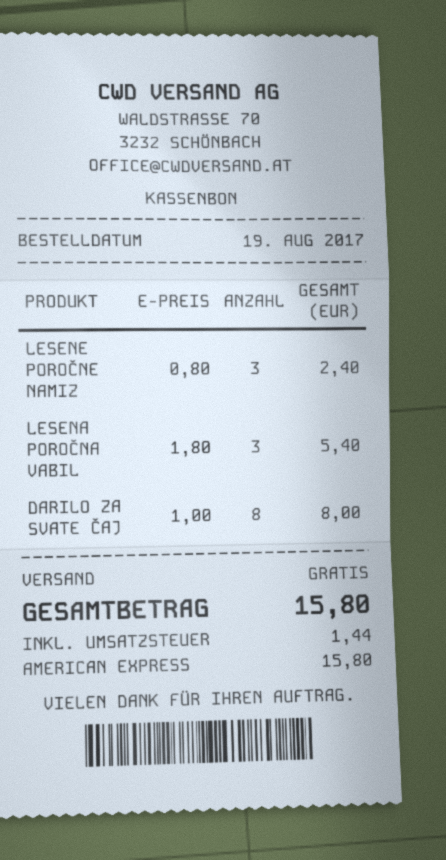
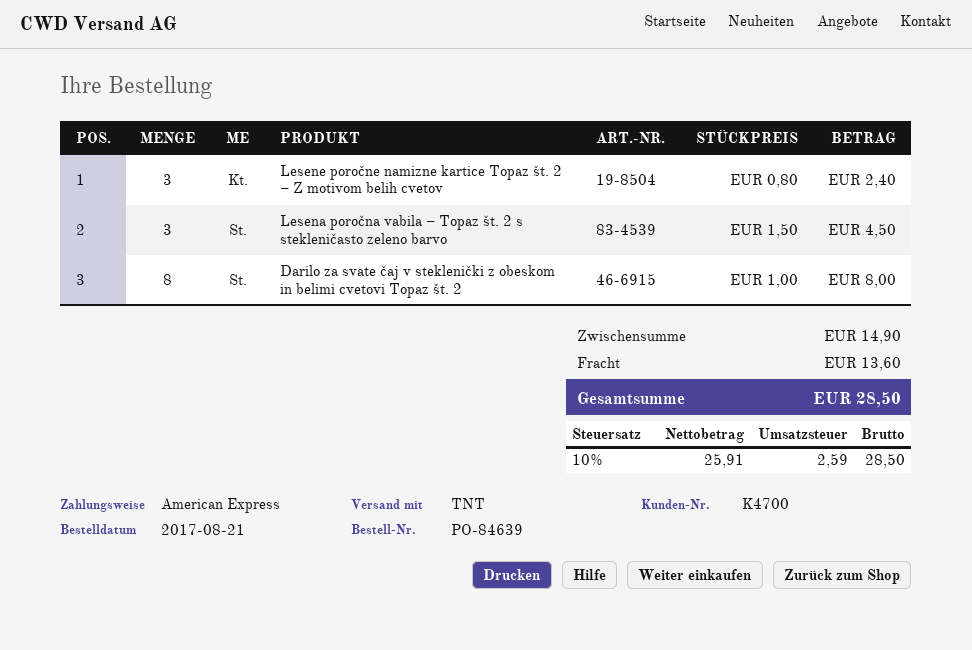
order date: 2017-08-19 -> 2017-08-21
LESENA POROČNA VABIL: 3 x 1.80 = 5.40 -> 3 x 1.50 = 4.50
shipping: 0.00 -> 13.60
tax: 1.44 -> 2.59
total: 15.80 -> 28.50

